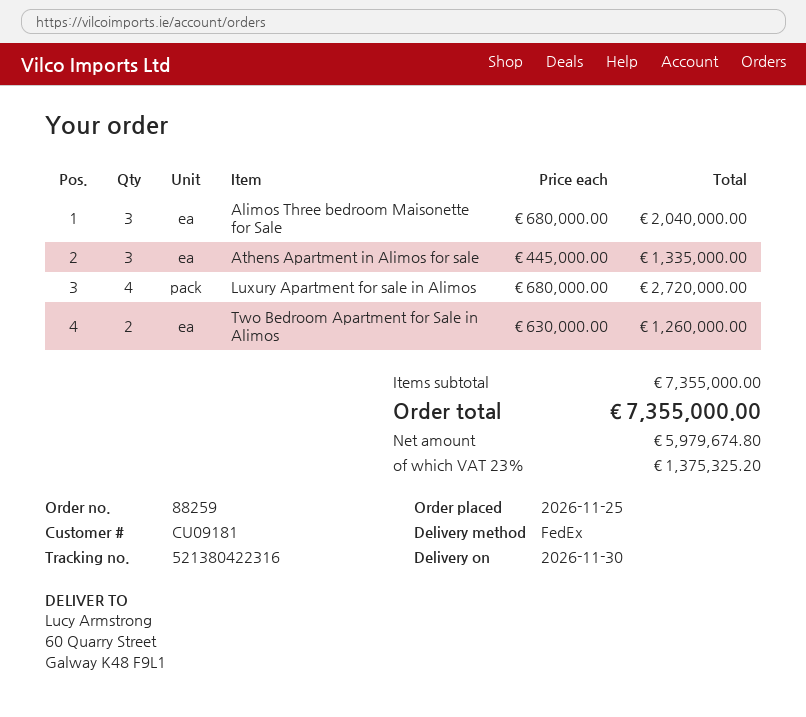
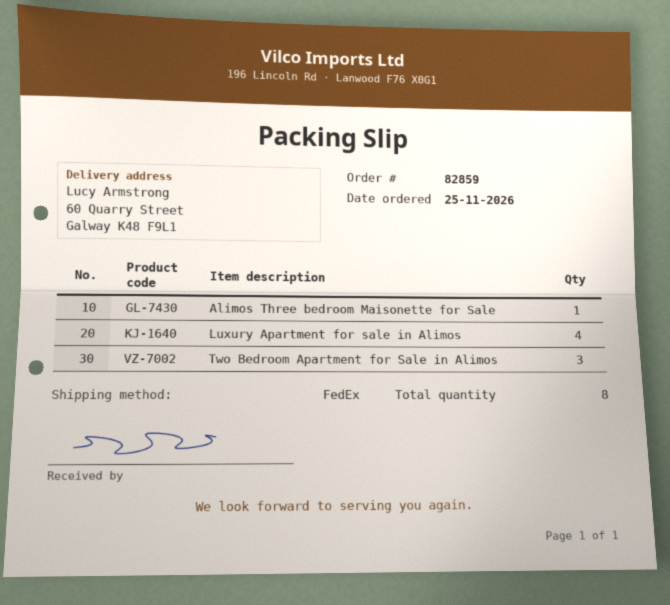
order number: 88259 -> 82859
Alimos Three bedroom Maisonette for Sale: 3 -> 1
Athens Apartment in Alimos for sale: 3 -> none
Two Bedroom Apartment for Sale in Alimos: 2 -> 3

